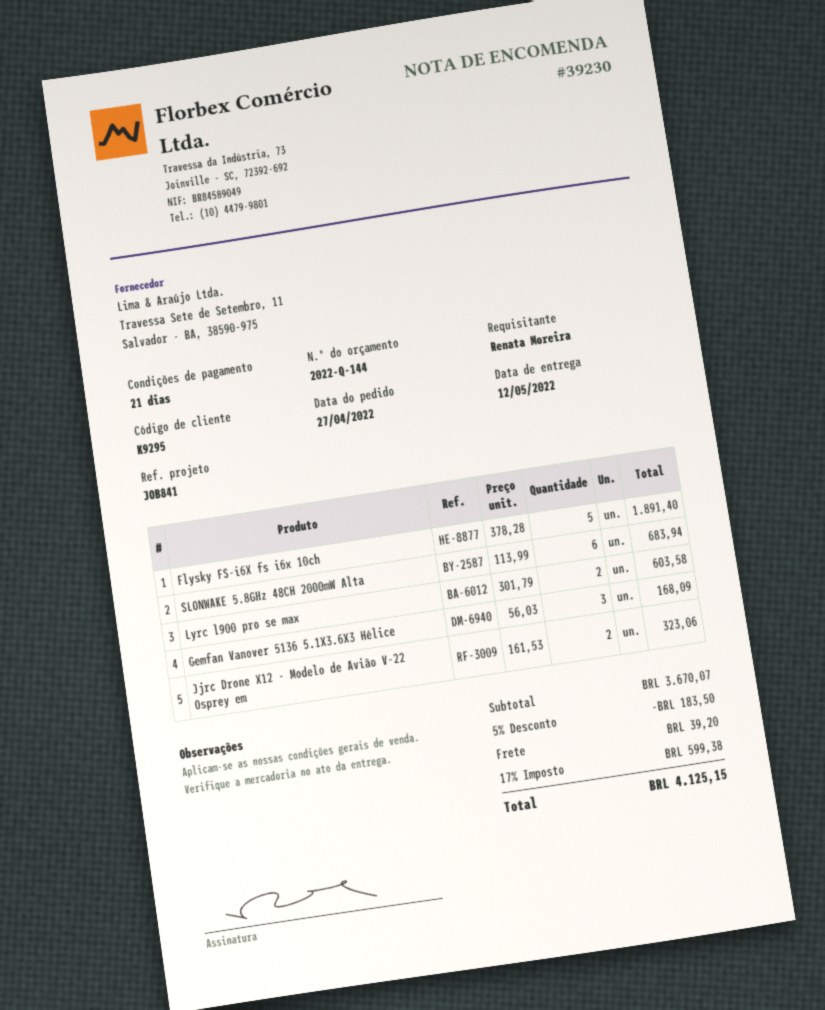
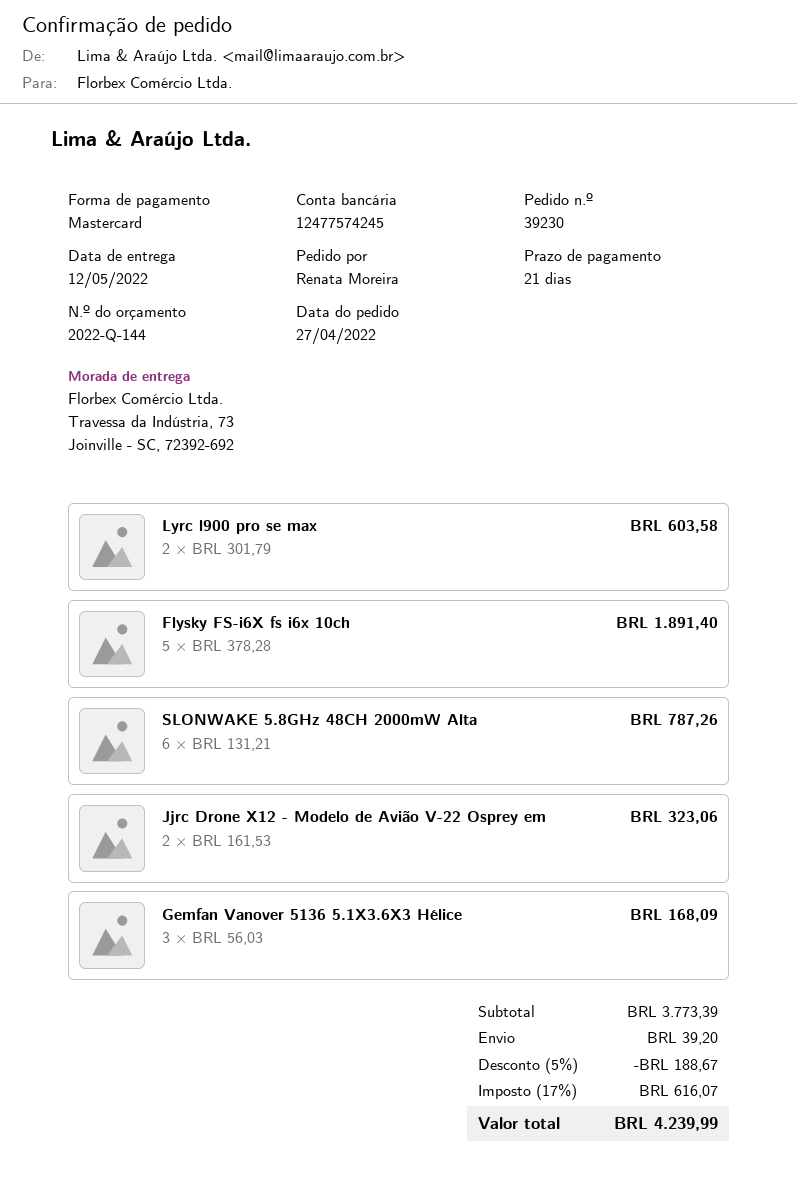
SLONWAKE 5.8GHz 48CH 2000mW Alta: 6 x 113.99 = 683.94 -> 6 x 131.21 = 787.26
subtotal: 3670.07 -> 3773.39
discount: 5% = 183.50 -> 5% = 188.67
tax: 17% = 599.38 -> 17% = 616.07
total: 4125.15 -> 4239.99

